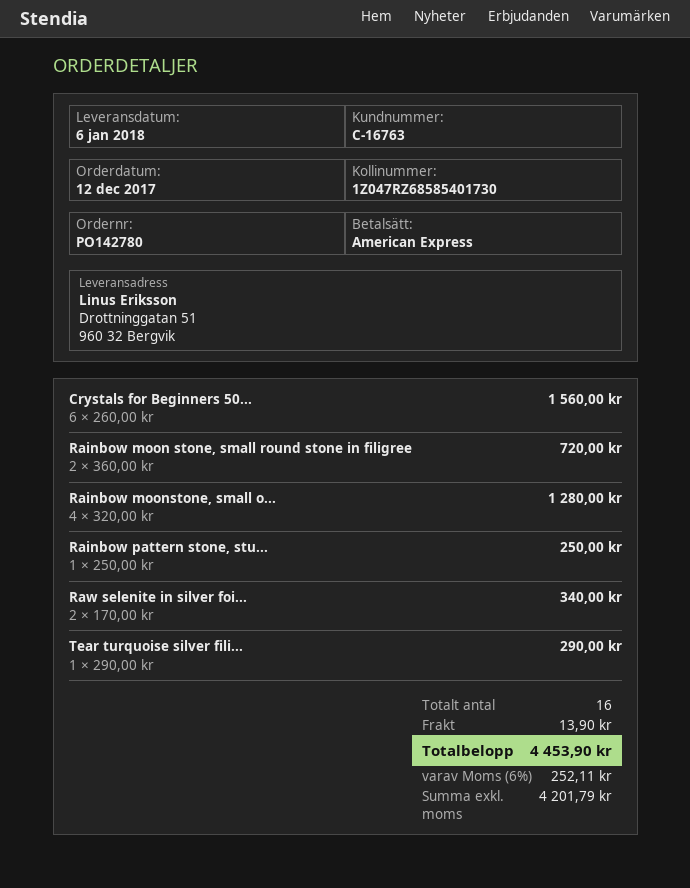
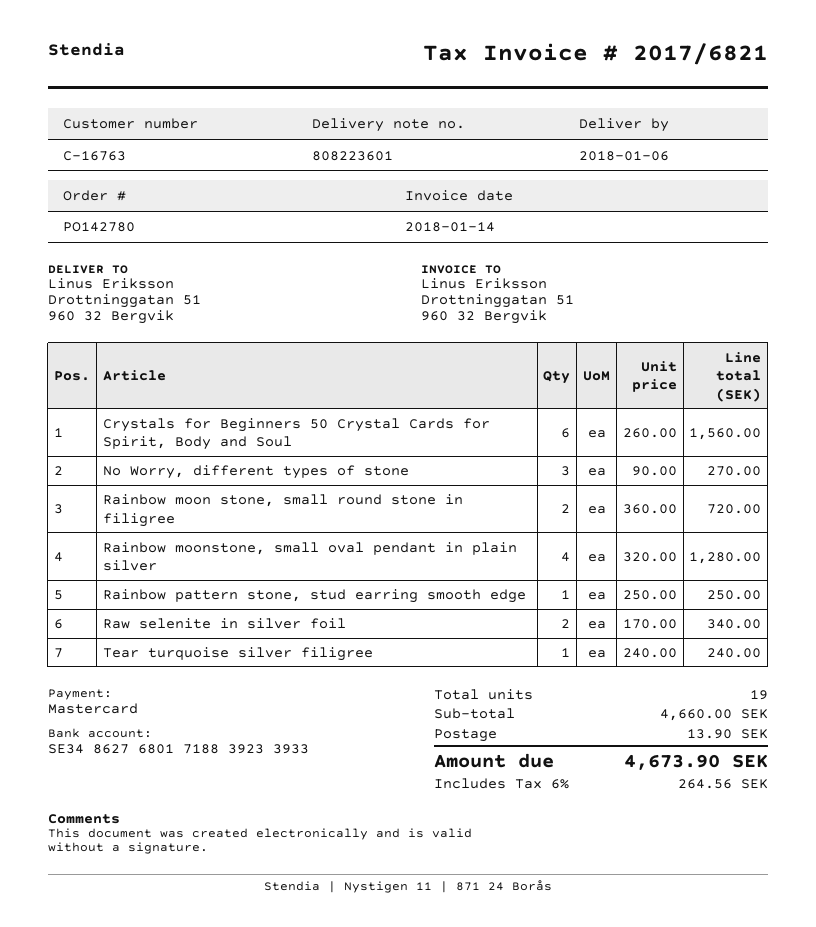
payment method: American Express -> Mastercard
Tear turquoise silver fili...: 1 x 290.00 = 290.00 -> 1 x 240.00 = 240.00
No Worry, different types of stone: none -> 3 x 90.00 = 270.00
total quantity: 16 -> 19
tax: 6% = 252.11 -> 6% = 264.56
total: 4453.90 -> 4673.90

